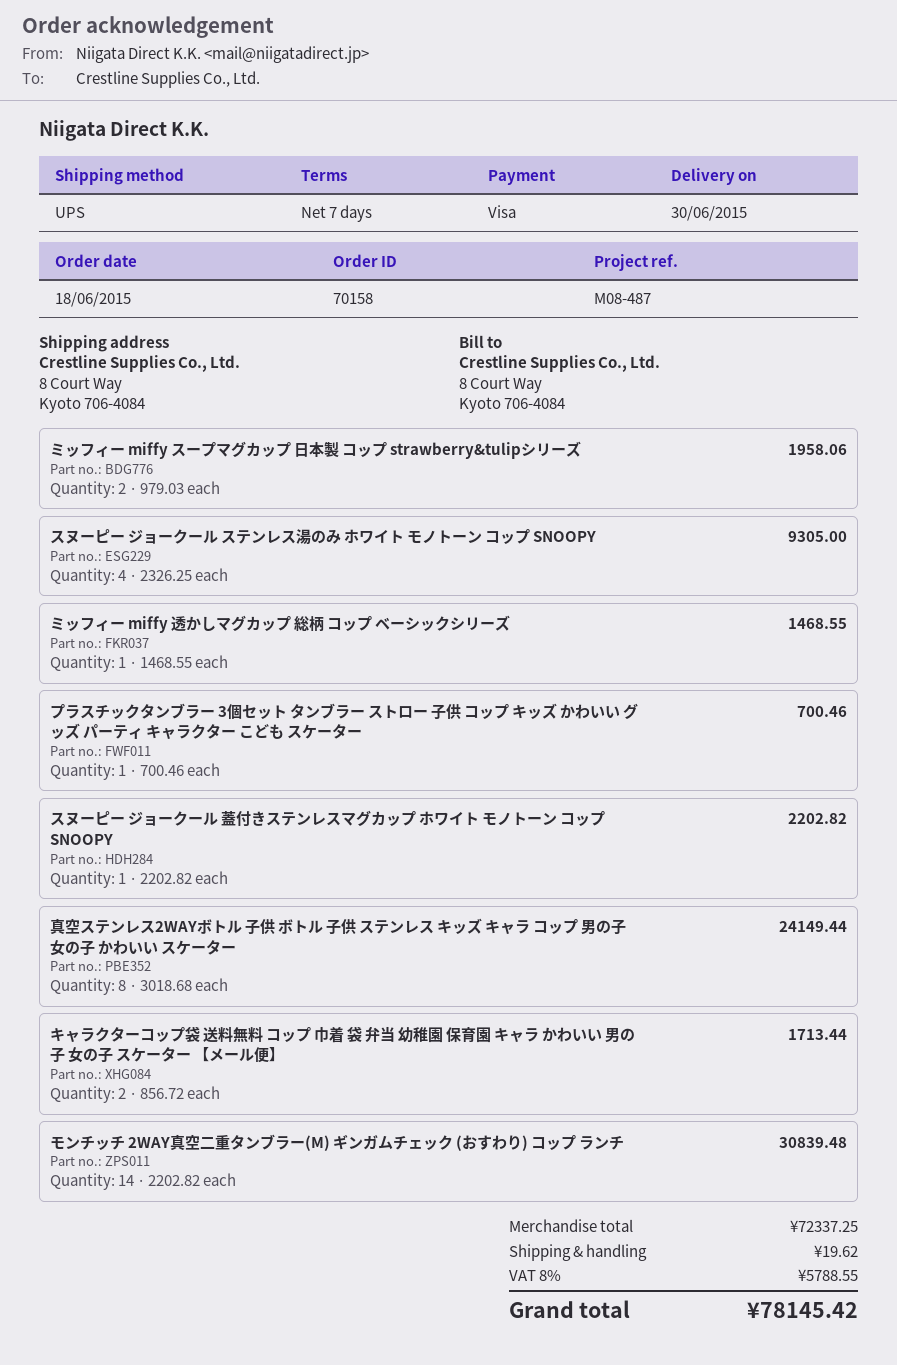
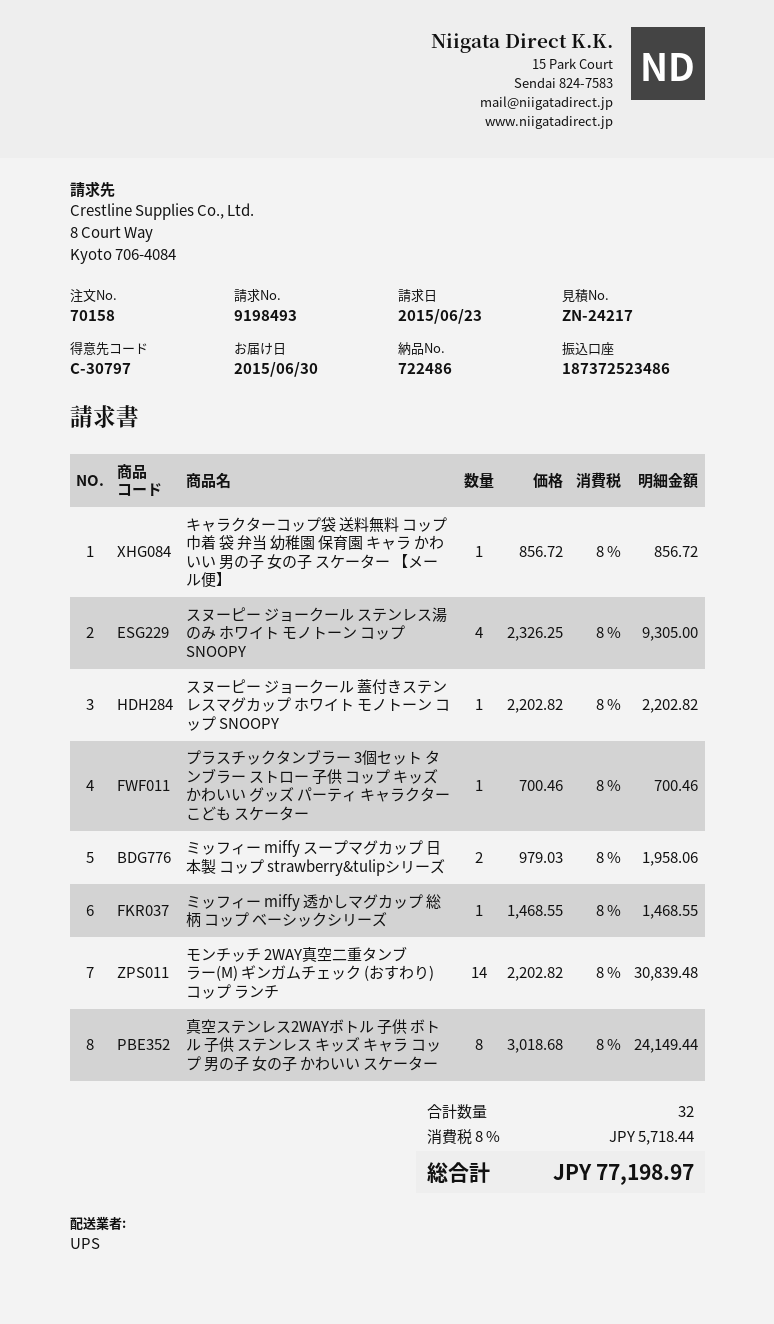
キャラクターコップ袋 送料無料 コップ 巾着 袋 弁当 幼稚園 保育園 キャラ かわいい 男の子 女の子 スケーター 【メール便】: 2 x 856.72 = 1713.44 -> 1 x 856.72 = 856.72
shipping: 19.62 -> none
tax: 8% = 5788.55 -> 8% = 5718.44
total: 78145.42 -> 77198.97

